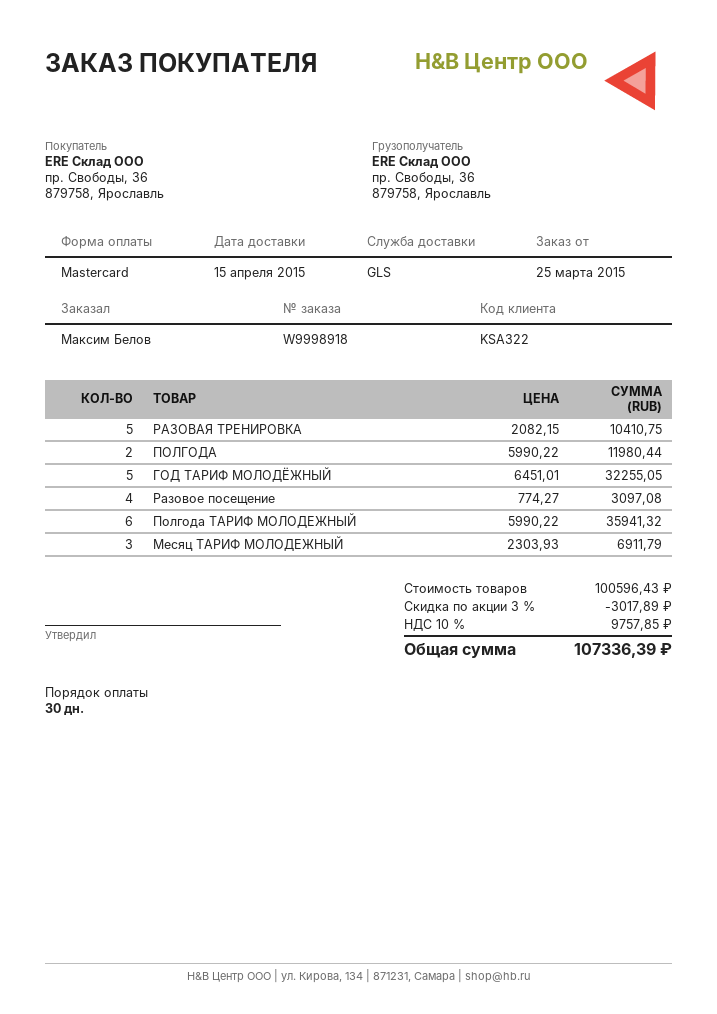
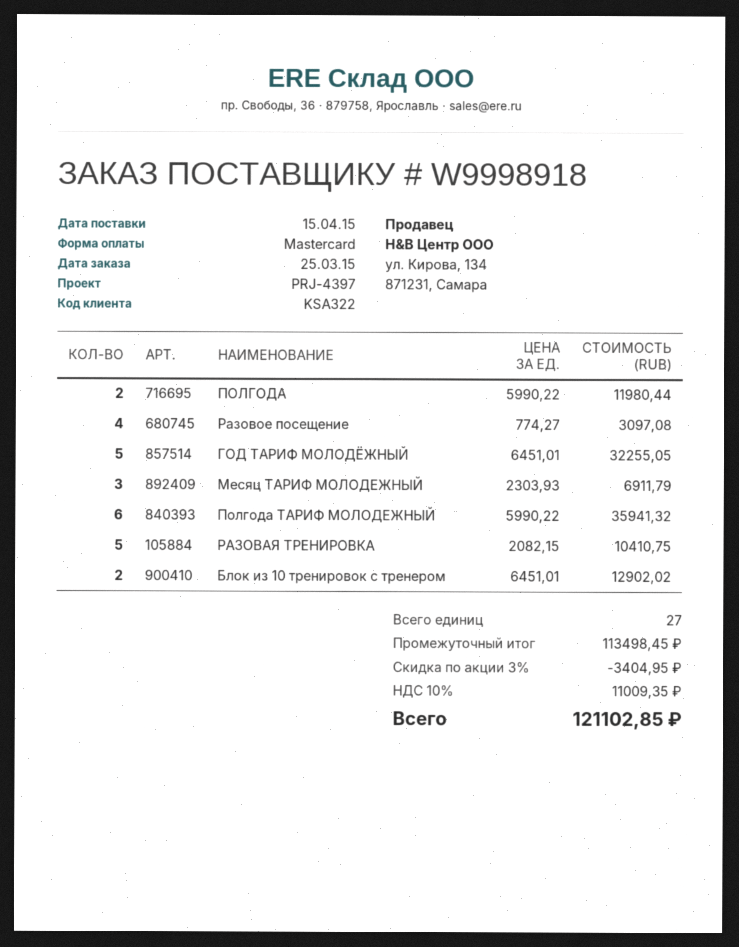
Блок из 10 тренировок с тренером: none -> 2 x 6451.01 = 12902.02
subtotal: 100596.43 -> 113498.45
discount: 3% = 3017.89 -> 3% = 3404.95
tax: 10% = 9757.85 -> 10% = 11009.35
total: 107336.39 -> 121102.85

